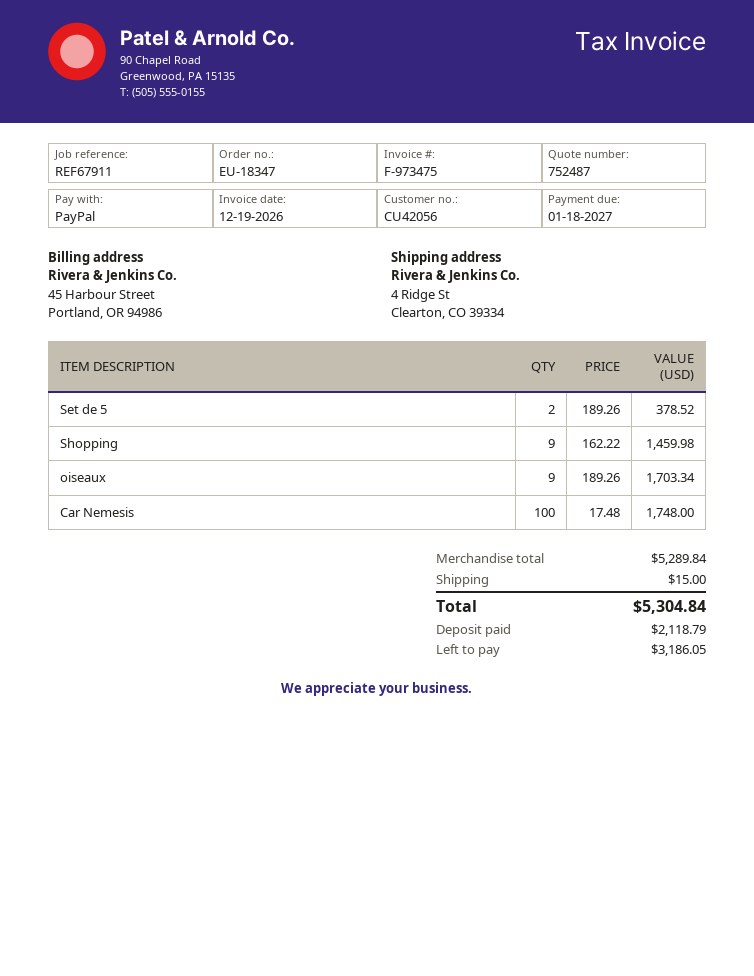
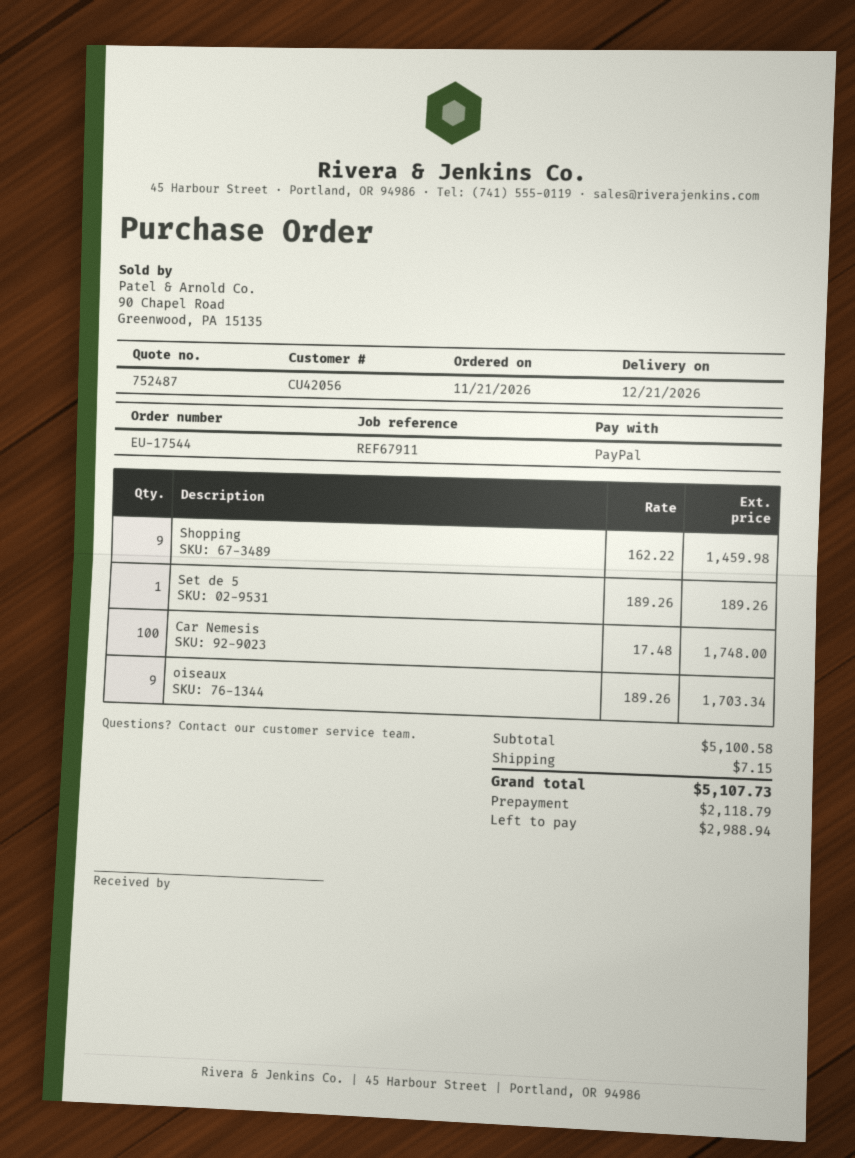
order number: EU-18347 -> EU-17544
Set de 5: 2 x 189.26 = 378.52 -> 1 x 189.26 = 189.26
subtotal: 5289.84 -> 5100.58
shipping: 15.00 -> 7.15
total: 5304.84 -> 5107.73
balance: 3186.05 -> 2988.94

